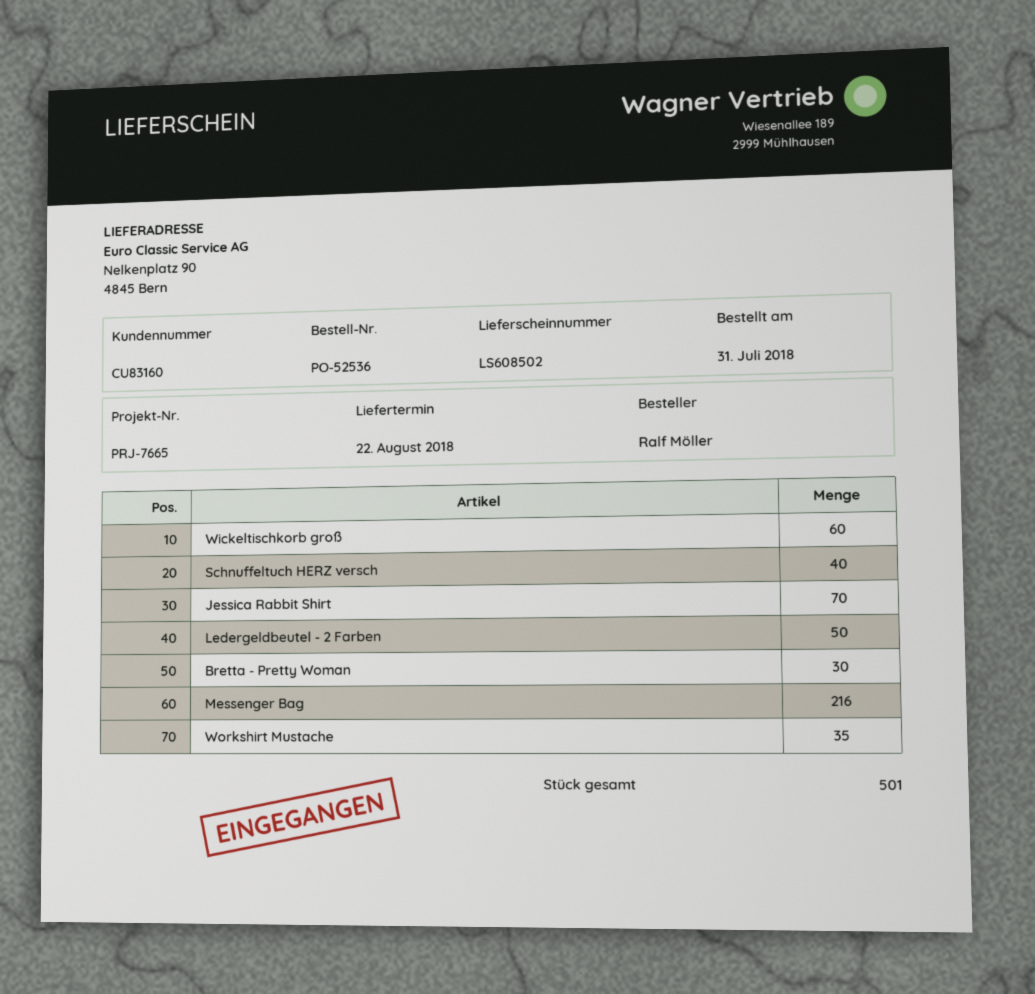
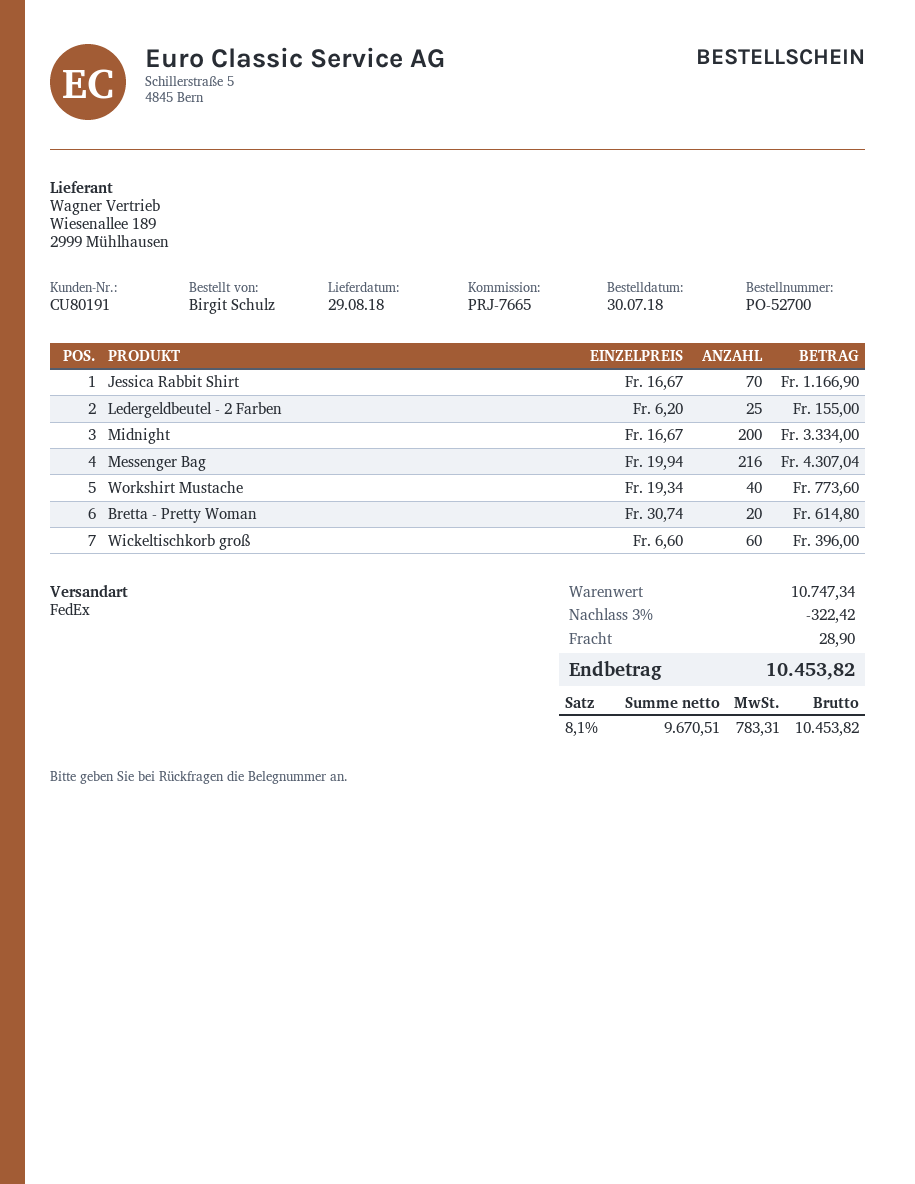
order number: PO-52536 -> PO-52700
order date: 2018-07-31 -> 2018-07-30
delivery date: 2018-08-22 -> 2018-08-29
customer number: CU83160 -> CU80191
ordered by: Ralf Möller -> Birgit Schulz
Schnuffeltuch HERZ versch: 40 -> none
Ledergeldbeutel - 2 Farben: 50 -> 25
Bretta - Pretty Woman: 30 -> 20
Workshirt Mustache: 35 -> 40
Midnight: none -> 200

